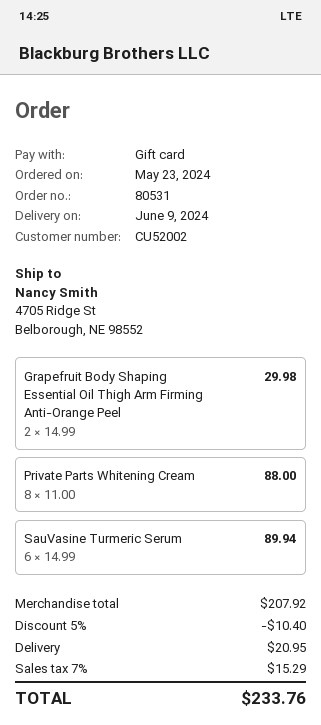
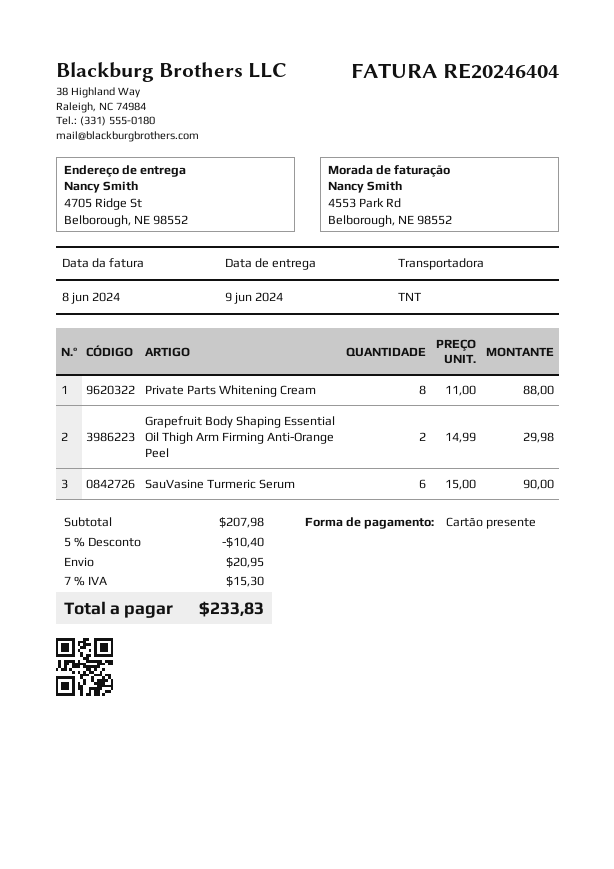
SauVasine Turmeric Serum: 6 x 14.99 = 89.94 -> 6 x 15.00 = 90.00
subtotal: 207.92 -> 207.98
tax: 7% = 15.29 -> 7% = 15.30
total: 233.76 -> 233.83

